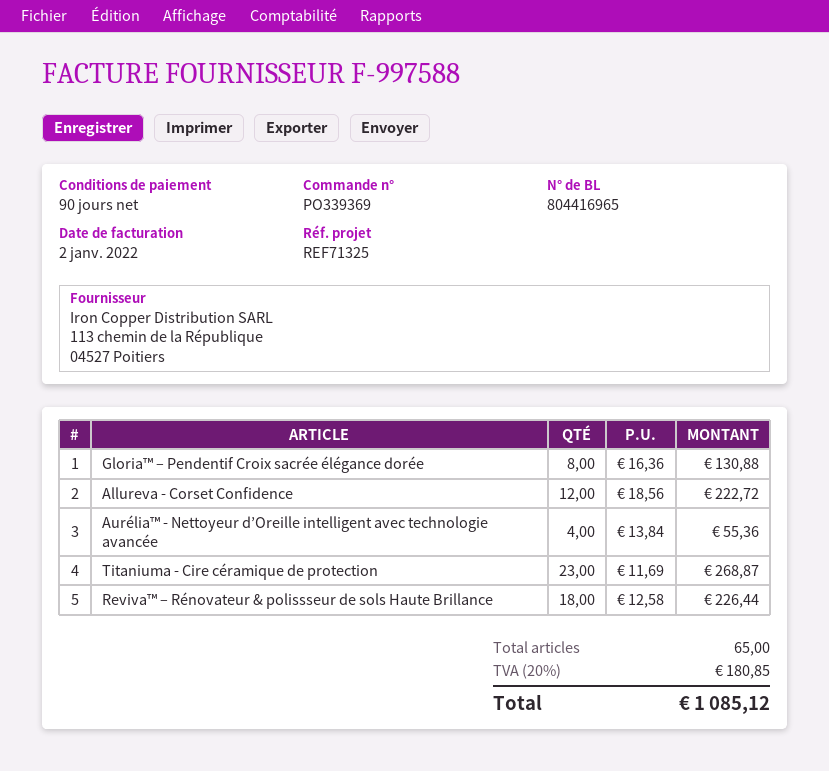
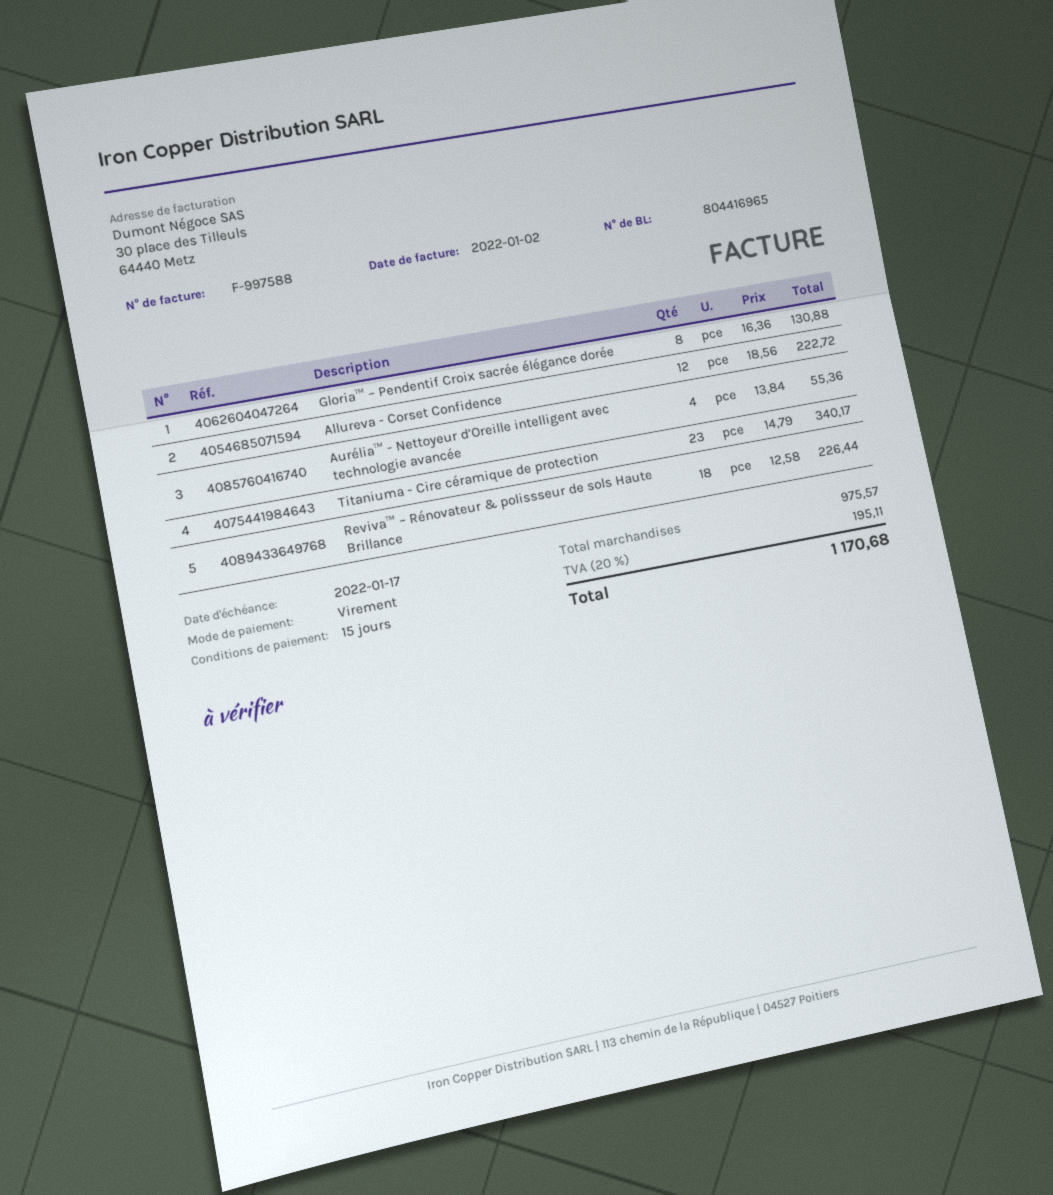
payment terms: 90 days -> 15 days
Titaniuma - Cire céramique de protection: 23 x 11.69 = 268.87 -> 23 x 14.79 = 340.17
tax: 20% = 180.85 -> 20% = 195.11
total: 1085.12 -> 1170.68

